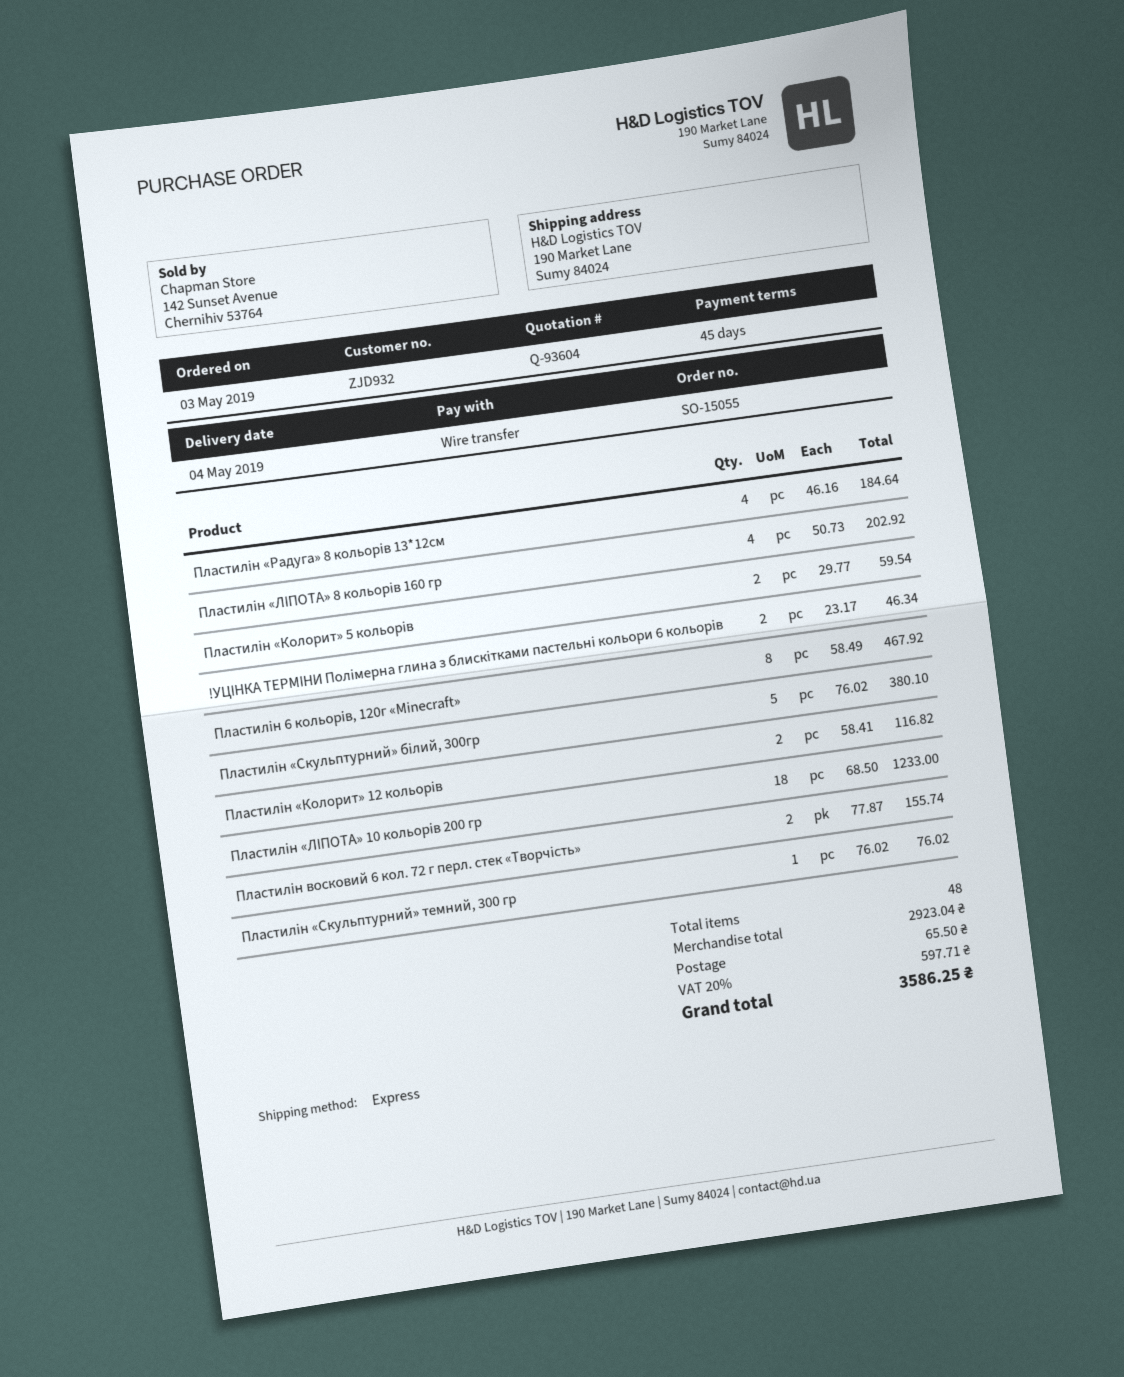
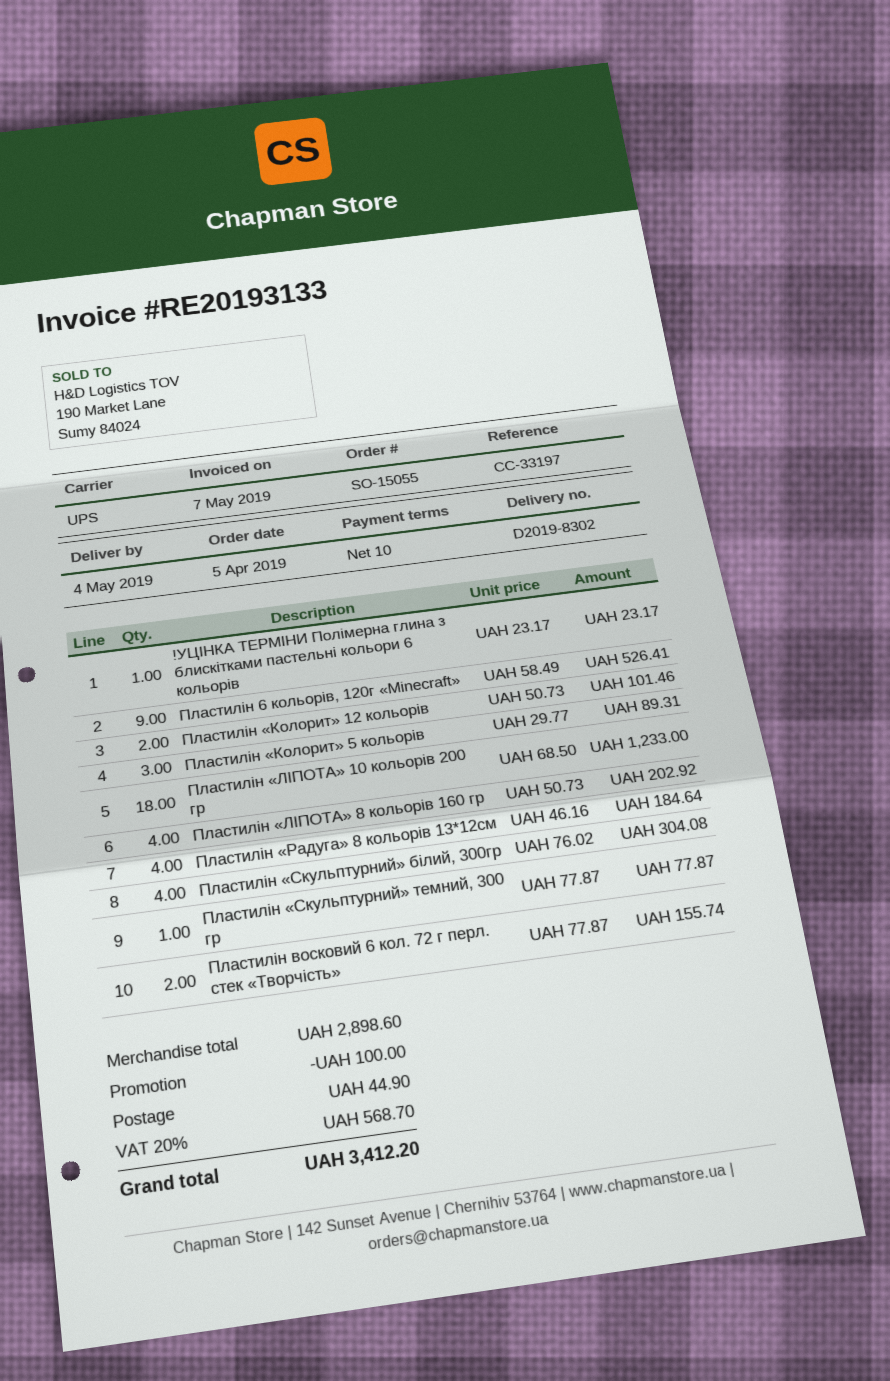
order date: 2019-05-03 -> 2019-04-05
payment terms: 45 days -> 10 days
shipping method: express -> UPS
Пластилін «Колорит» 5 кольорів: 2 x 29.77 = 59.54 -> 3 x 29.77 = 89.31
!УЦІНКА ТЕРМІНИ Полімерна глина з блискітками пастельні кольори 6 кольорів: 2 x 23.17 = 46.34 -> 1 x 23.17 = 23.17
Пластилін 6 кольорів, 120г «Minecraft»: 8 x 58.49 = 467.92 -> 9 x 58.49 = 526.41
Пластилін «Скульптурний» білий, 300гр: 5 x 76.02 = 380.10 -> 4 x 76.02 = 304.08
Пластилін «Колорит» 12 кольорів: 2 x 58.41 = 116.82 -> 2 x 50.73 = 101.46
Пластилін «Скульптурний» темний, 300 гр: 1 x 76.02 = 76.02 -> 1 x 77.87 = 77.87
subtotal: 2923.04 -> 2898.60
discount: none -> 100.00
shipping: 65.50 -> 44.90
tax: 20% = 597.71 -> 20% = 568.70
total: 3586.25 -> 3412.20

